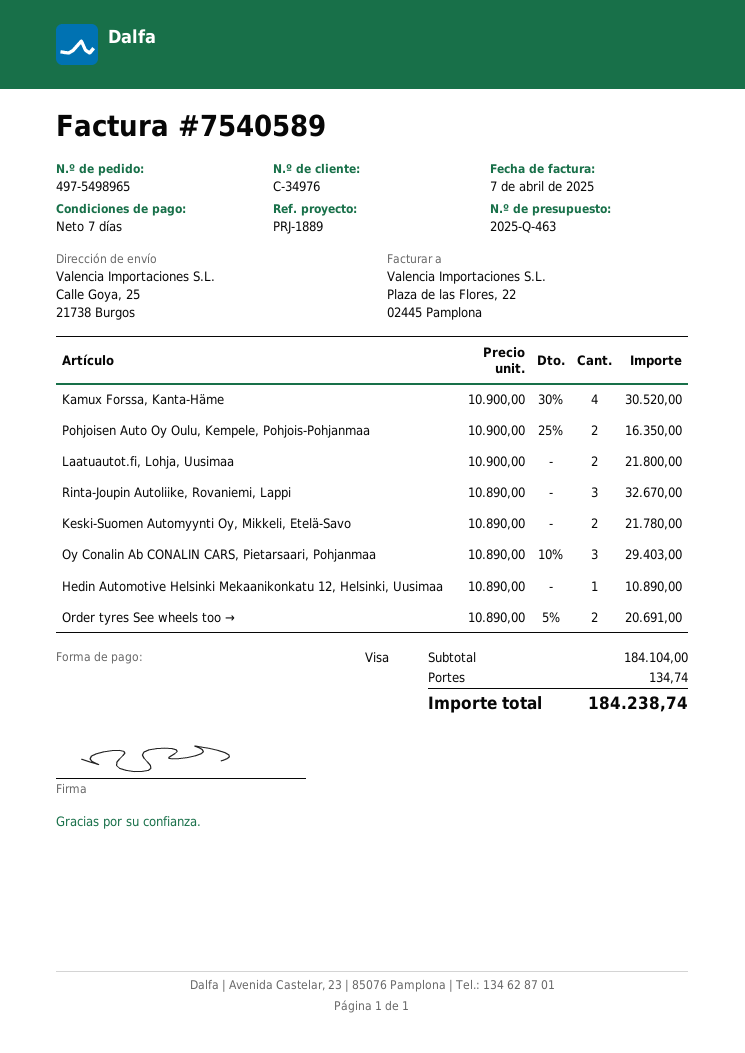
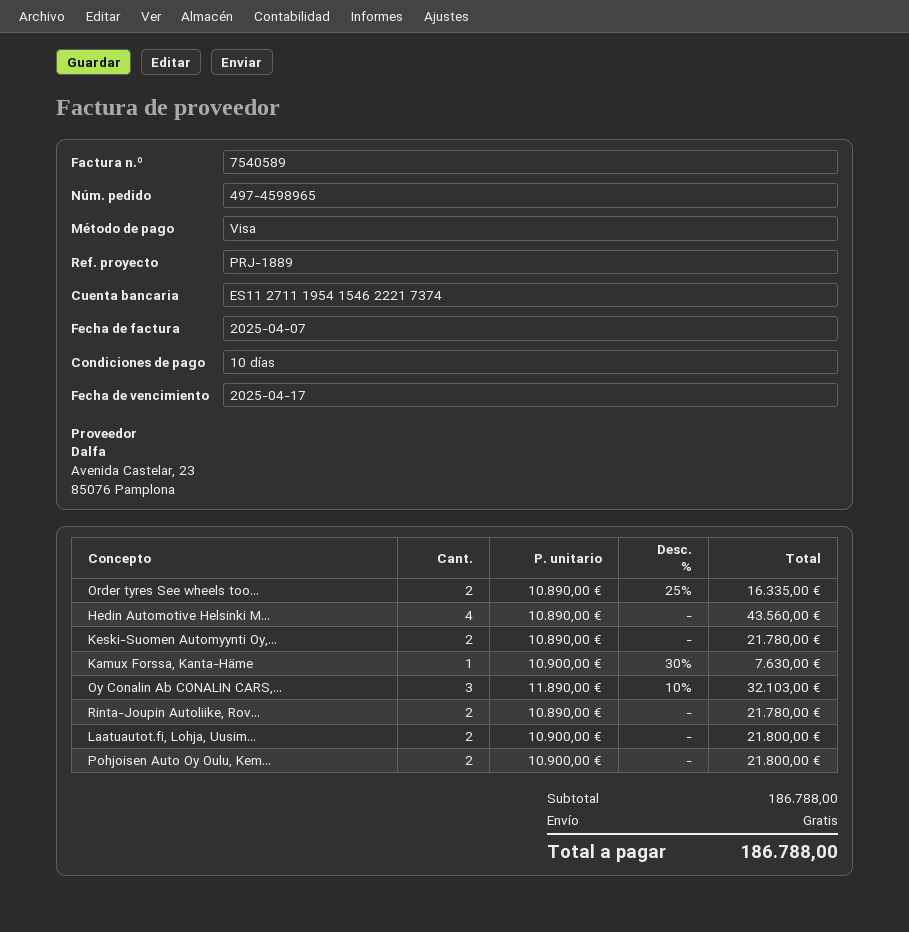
order number: 497-5498965 -> 497-4598965
payment terms: 7 days -> 10 days
Kamux Forssa, Kanta-Häme: 4 x 10900.00 - 30% = 30520.00 -> 1 x 10900.00 - 30% = 7630.00
Pohjoisen Auto Oy Oulu, Kempele, Pohjois-Pohjanmaa: 2 x 10900.00 - 25% = 16350.00 -> 2 x 10900.00 = 21800.00
Rinta-Joupin Autoliike, Rovaniemi, Lappi: 3 x 10890.00 = 32670.00 -> 2 x 10890.00 = 21780.00
Oy Conalin Ab CONALIN CARS, Pietarsaari, Pohjanmaa: 3 x 10890.00 - 10% = 29403.00 -> 3 x 11890.00 - 10% = 32103.00
Hedin Automotive Helsinki Mekaanikonkatu 12, Helsinki, Uusimaa: 1 x 10890.00 = 10890.00 -> 4 x 10890.00 = 43560.00
Order tyres See wheels too →: 2 x 10890.00 - 5% = 20691.00 -> 2 x 10890.00 - 25% = 16335.00
subtotal: 184104.00 -> 186788.00
shipping: 134.74 -> 0.00
total: 184238.74 -> 186788.00

